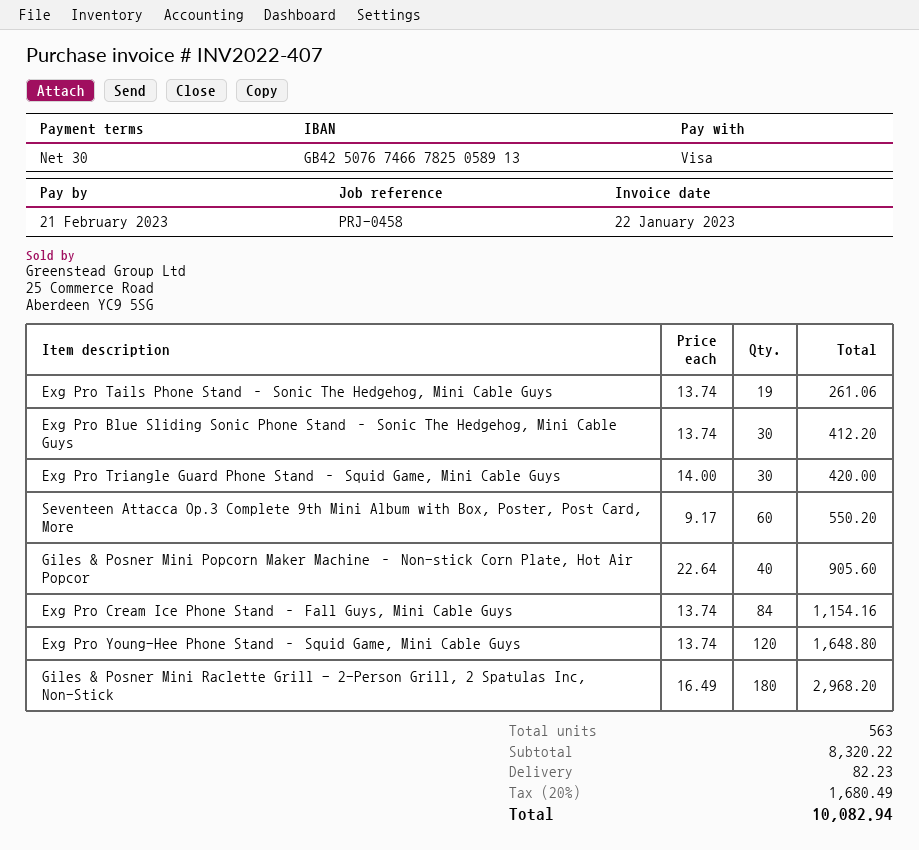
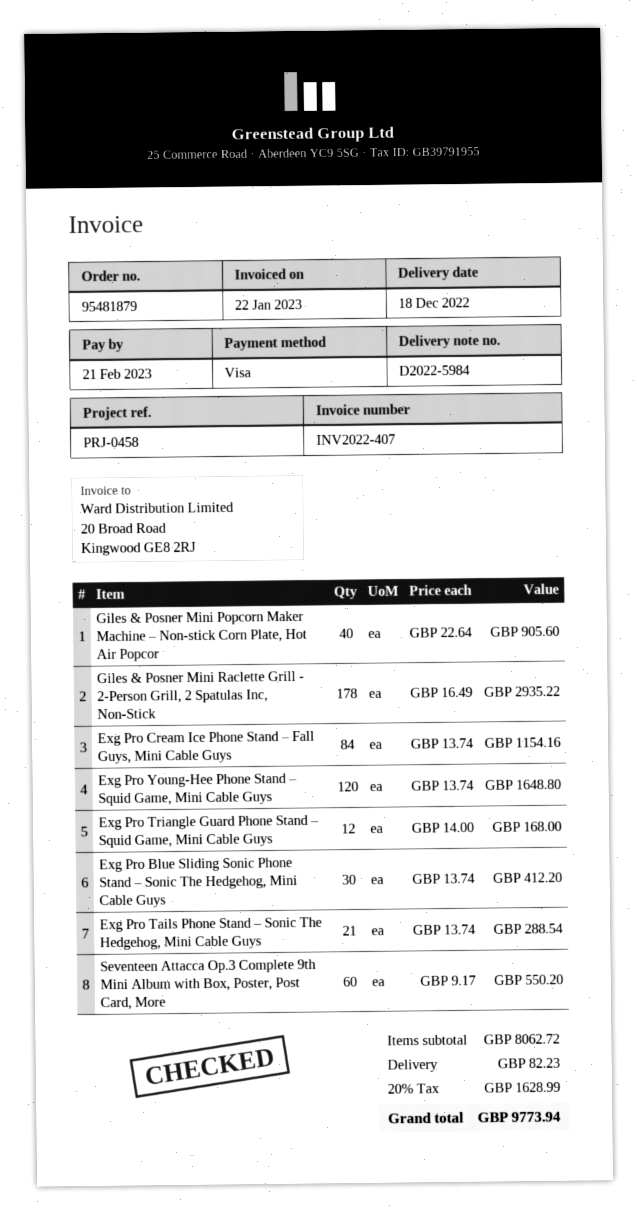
Exg Pro Tails Phone Stand – Sonic The Hedgehog, Mini Cable Guys: 19 x 13.74 = 261.06 -> 21 x 13.74 = 288.54
Exg Pro Triangle Guard Phone Stand – Squid Game, Mini Cable Guys: 30 x 14.00 = 420.00 -> 12 x 14.00 = 168.00
Giles & Posner Mini Raclette Grill - 2-Person Grill, 2 Spatulas Inc, Non-Stick: 180 x 16.49 = 2968.20 -> 178 x 16.49 = 2935.22
subtotal: 8320.22 -> 8062.72
tax: 20% = 1680.49 -> 20% = 1628.99
total: 10082.94 -> 9773.94

